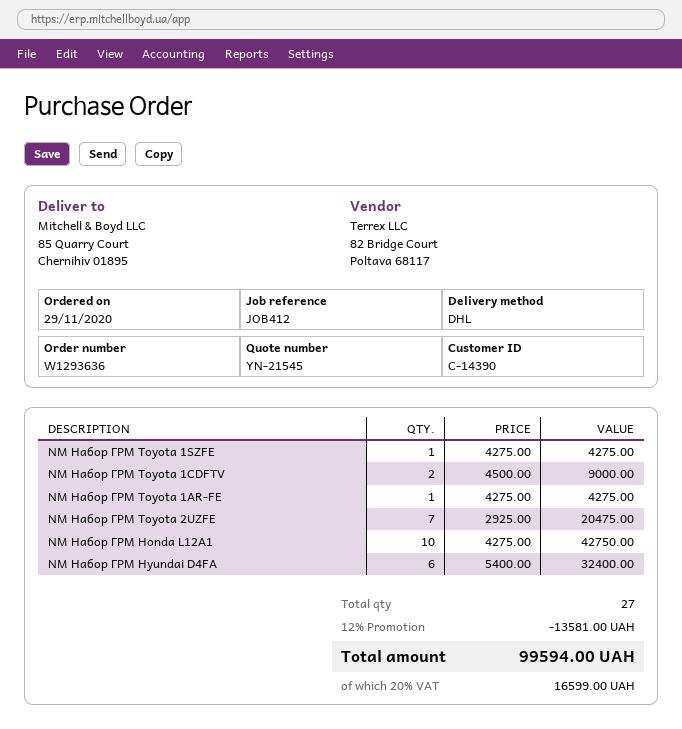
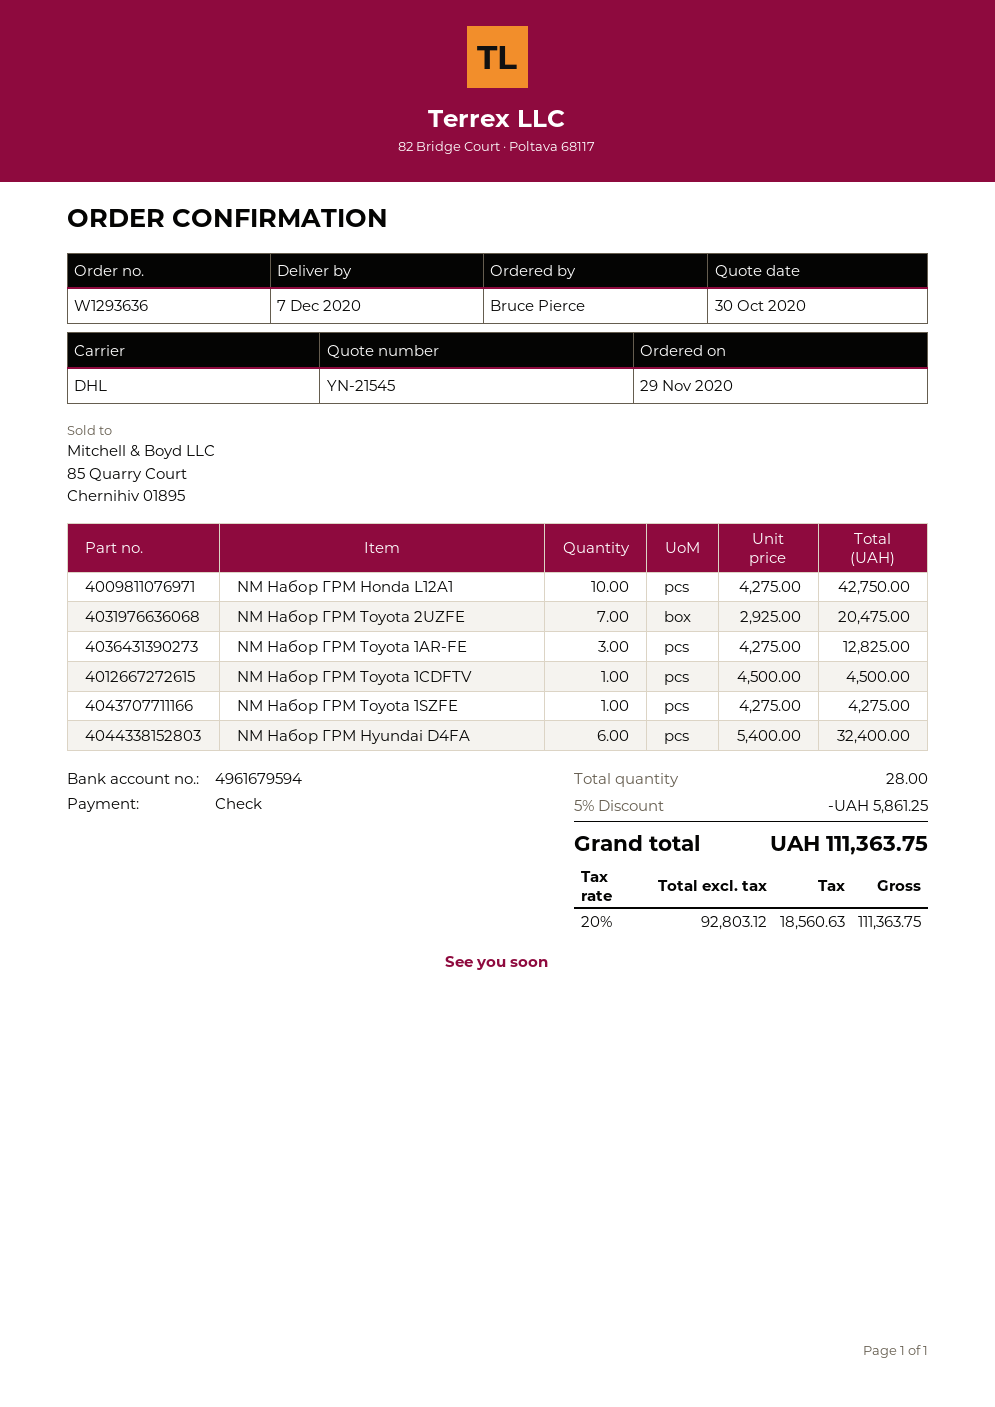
NM Набор ГРМ Toyota 1CDFTV: 2 x 4500.00 = 9000.00 -> 1 x 4500.00 = 4500.00
NM Набор ГРМ Toyota 1AR-FE: 1 x 4275.00 = 4275.00 -> 3 x 4275.00 = 12825.00
total quantity: 27 -> 28
discount: 12% = 13581.00 -> 5% = 5861.25
tax: 20% = 16599.00 -> 20% = 18560.63
total: 99594.00 -> 111363.75

